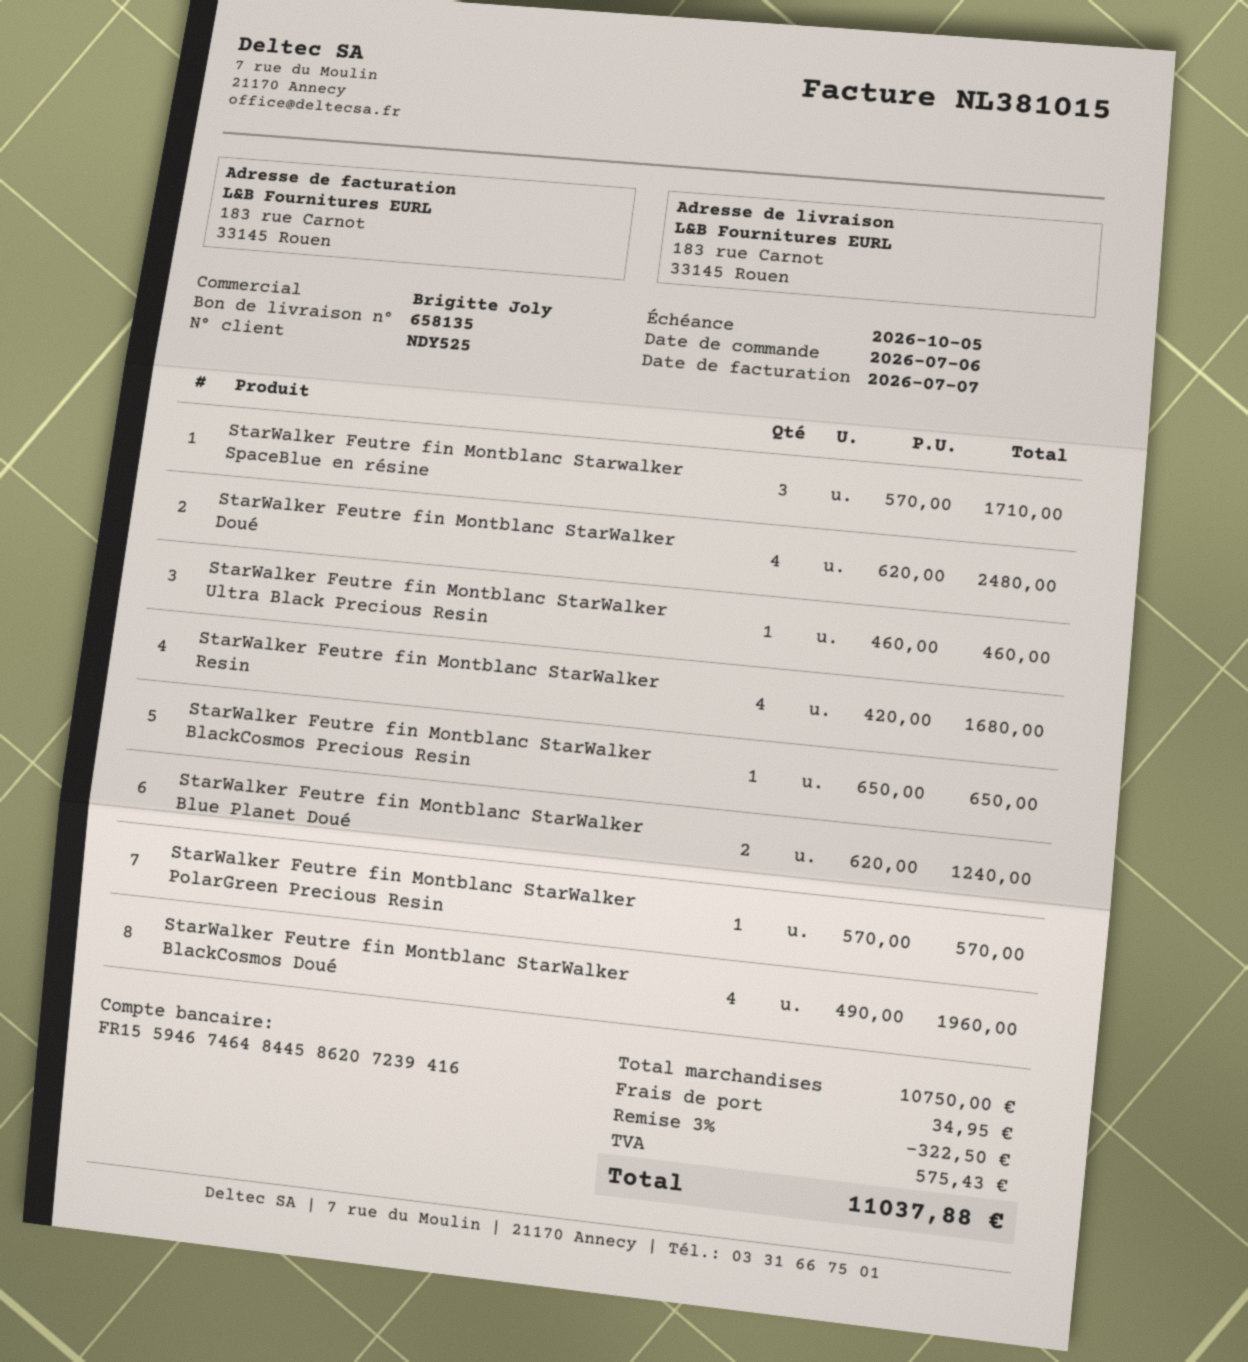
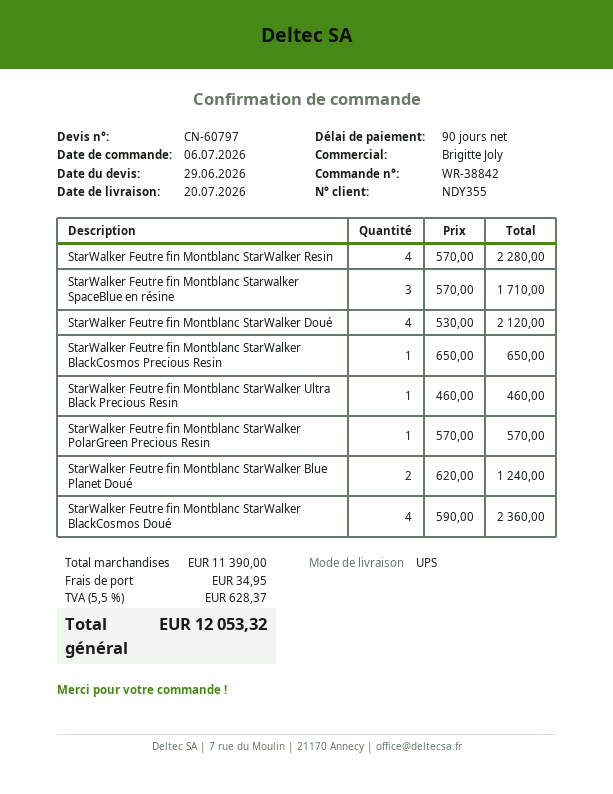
customer number: NDY525 -> NDY355
StarWalker Feutre fin Montblanc StarWalker Doué: 4 x 620.00 = 2480.00 -> 4 x 530.00 = 2120.00
StarWalker Feutre fin Montblanc StarWalker Resin: 4 x 420.00 = 1680.00 -> 4 x 570.00 = 2280.00
StarWalker Feutre fin Montblanc StarWalker BlackCosmos Doué: 4 x 490.00 = 1960.00 -> 4 x 590.00 = 2360.00
subtotal: 10750.00 -> 11390.00
discount: 3% = 322.50 -> none
tax: 575.43 -> 628.37
total: 11037.88 -> 12053.32

